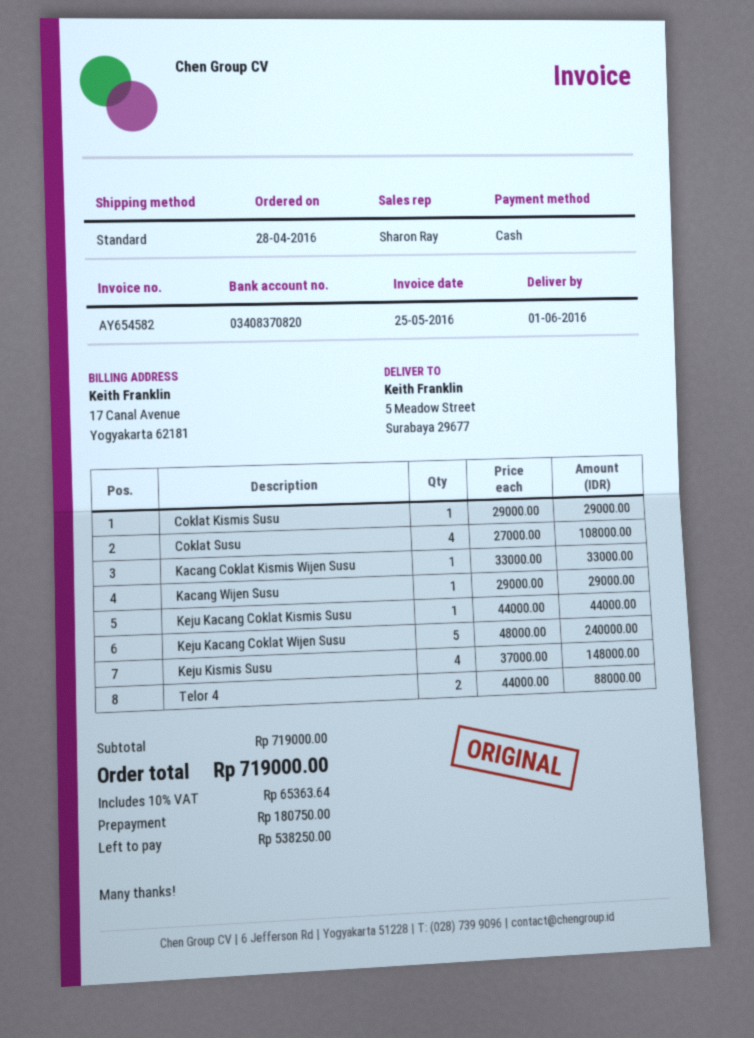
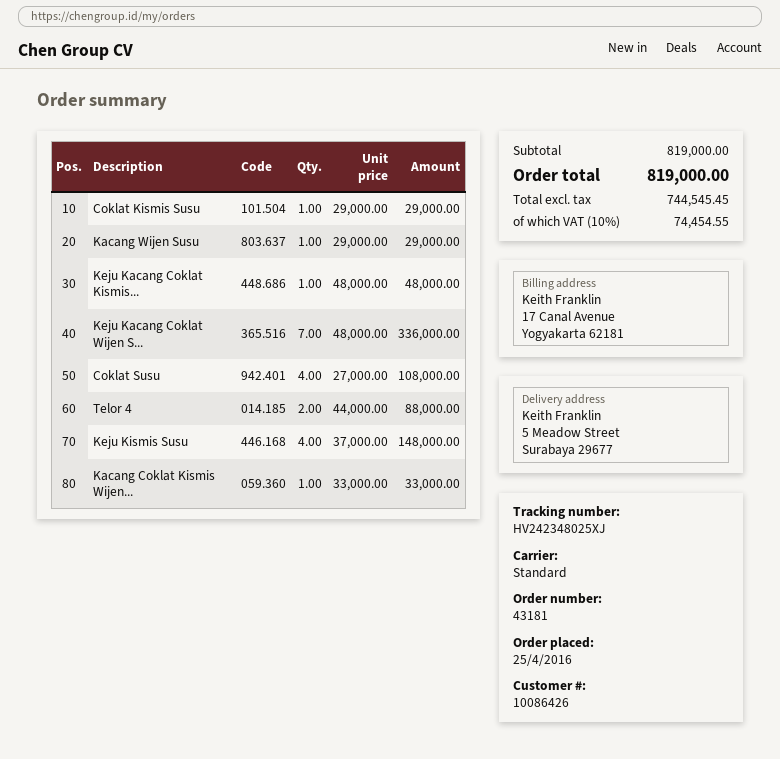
order date: 2016-04-28 -> 2016-04-25
Keju Kacang Coklat Kismis Susu: 1 x 44000.00 = 44000.00 -> 1 x 48000.00 = 48000.00
Keju Kacang Coklat Wijen Susu: 5 x 48000.00 = 240000.00 -> 7 x 48000.00 = 336000.00
subtotal: 719000.00 -> 819000.00
tax: 10% = 65363.64 -> 10% = 74454.55
total: 719000.00 -> 819000.00

